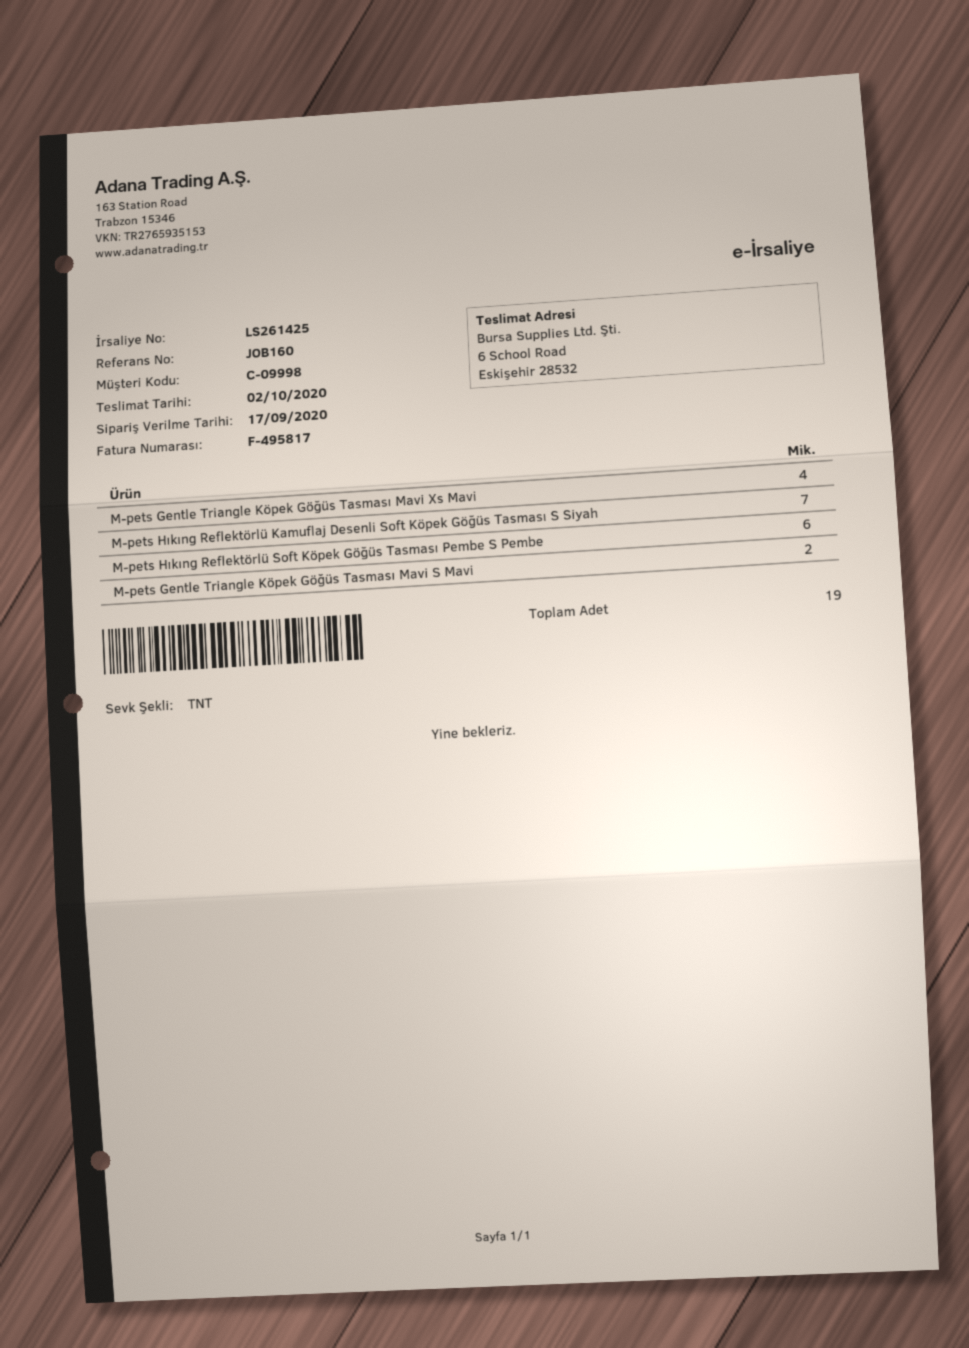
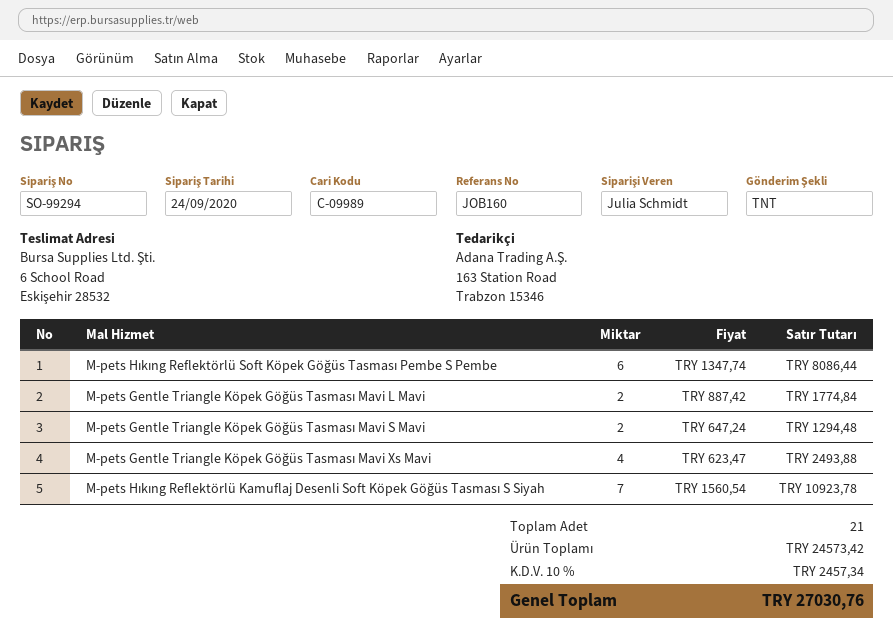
order date: 2020-09-17 -> 2020-09-24
customer number: C-09998 -> C-09989
M-pets Gentle Triangle Köpek Göğüs Tasması Mavi L Mavi: none -> 2
total quantity: 19 -> 21

